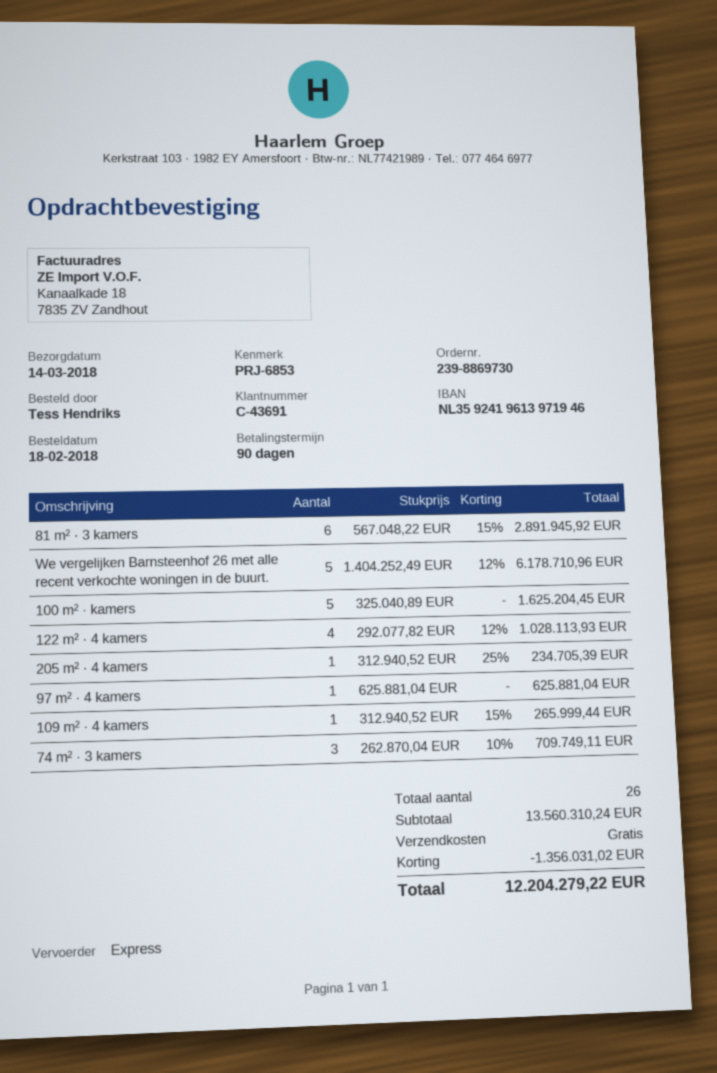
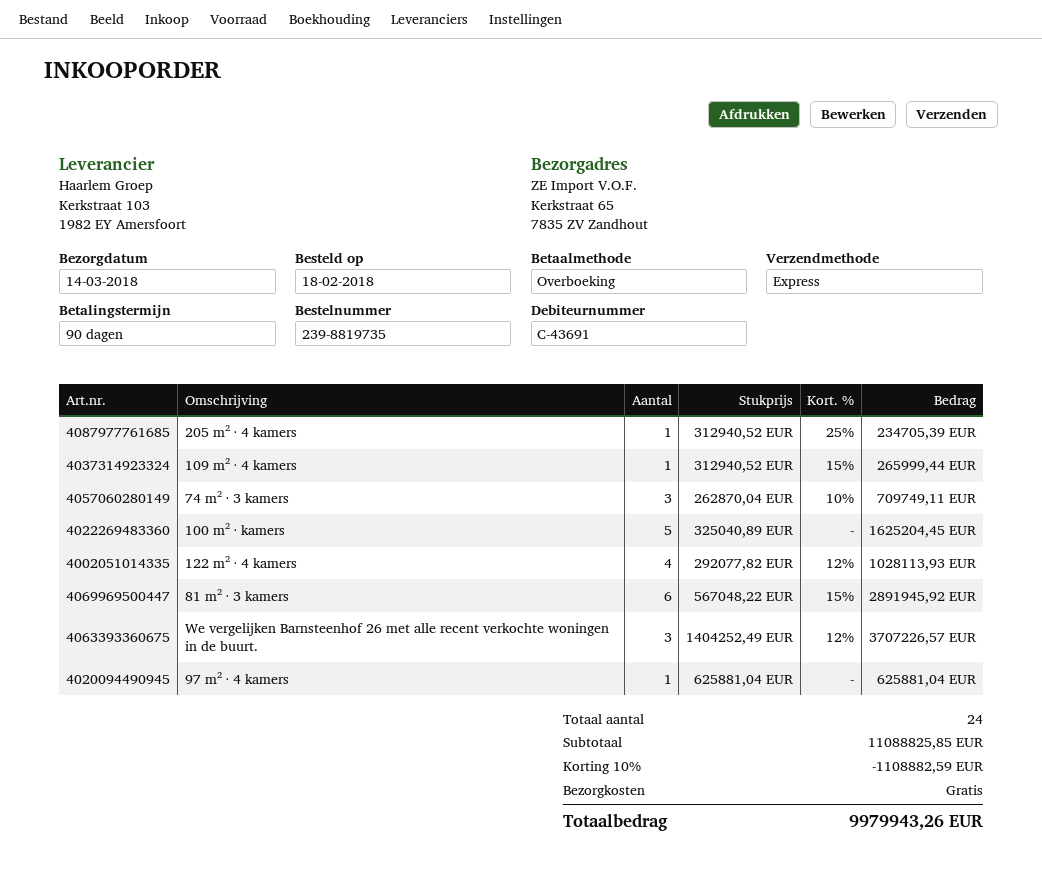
order number: 239-8869730 -> 239-8819735
We vergelijken Barnsteenhof 26 met alle recent verkochte woningen in de buurt.: 5 x 1404252.49 - 12% = 6178710.96 -> 3 x 1404252.49 - 12% = 3707226.57
total quantity: 26 -> 24
subtotal: 13560310.24 -> 11088825.85
discount: 1356031.02 -> 1108882.59
total: 12204279.22 -> 9979943.26

